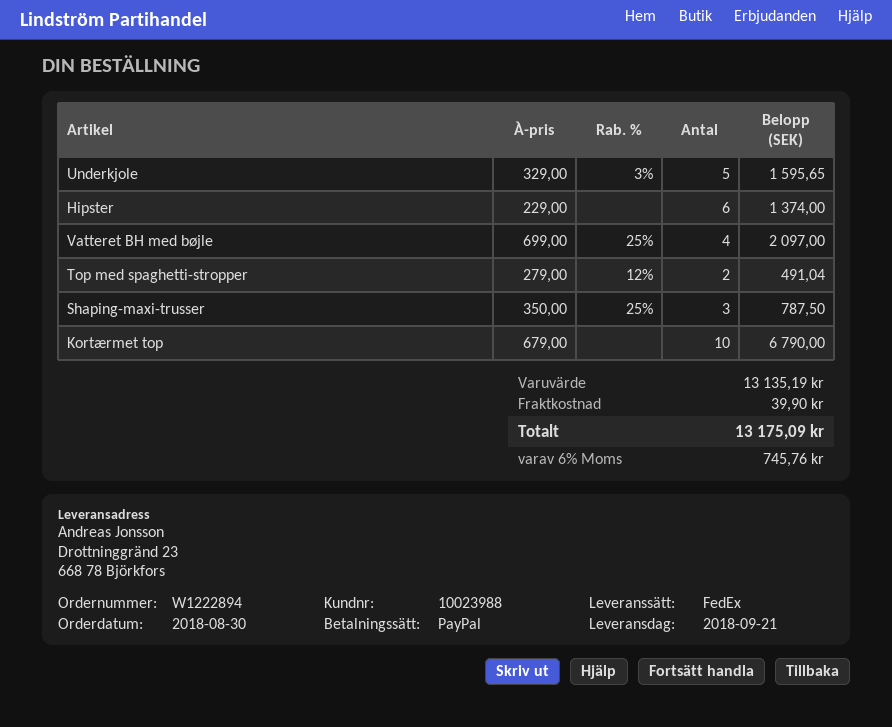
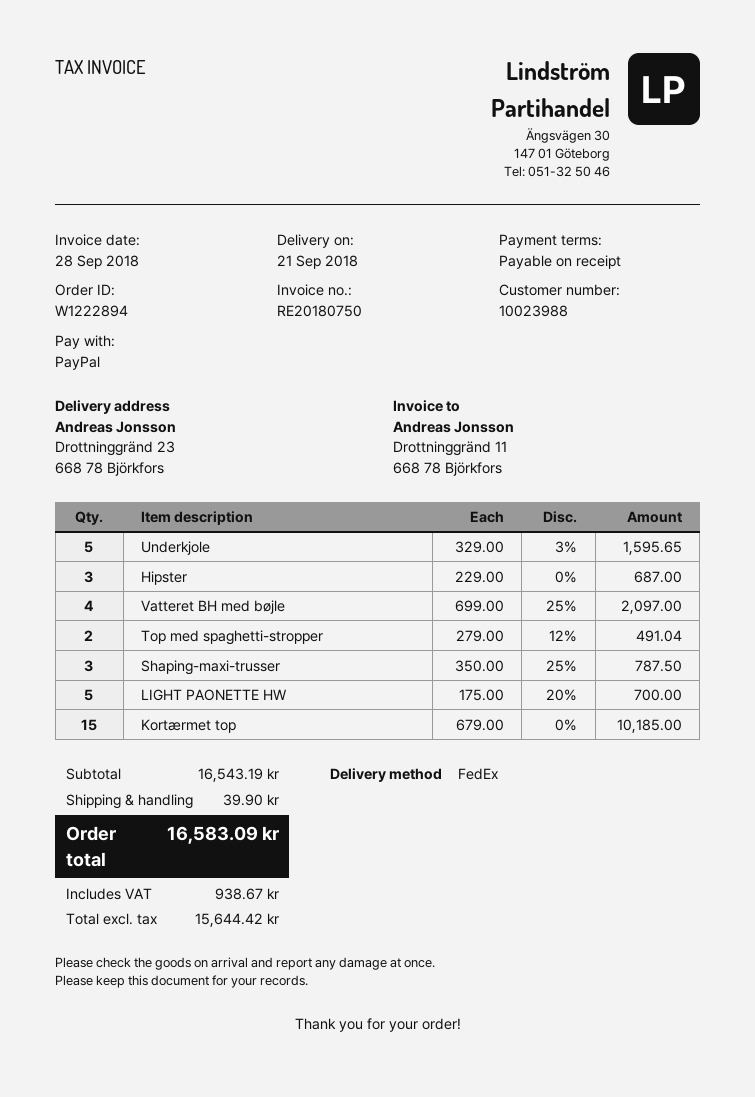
Hipster: 6 x 229.00 = 1374.00 -> 3 x 229.00 = 687.00
Kortærmet top: 10 x 679.00 = 6790.00 -> 15 x 679.00 = 10185.00
LIGHT PAONETTE HW: none -> 5 x 175.00 - 20% = 700.00
subtotal: 13135.19 -> 16543.19
tax: 745.76 -> 938.67
total: 13175.09 -> 16583.09

